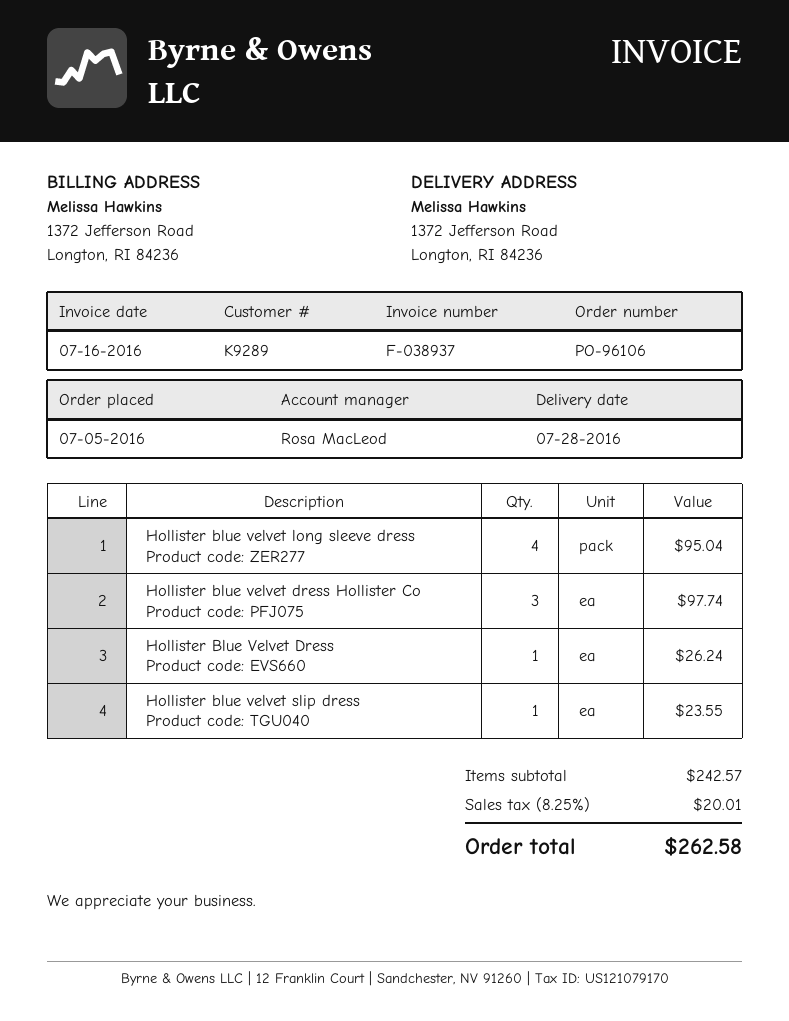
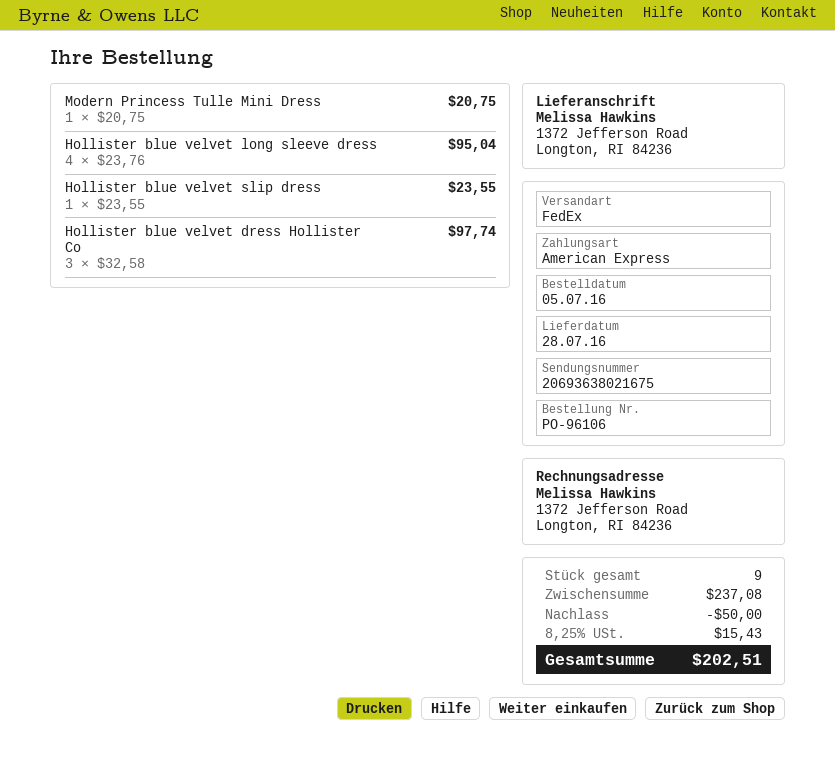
Hollister Blue Velvet Dress: 1 for 26.24 -> none
Modern Princess Tulle Mini Dress: none -> 1 for 20.75
subtotal: 242.57 -> 237.08
discount: none -> 50.00
tax: 8.25% = 20.01 -> 8.25% = 15.43
total: 262.58 -> 202.51

